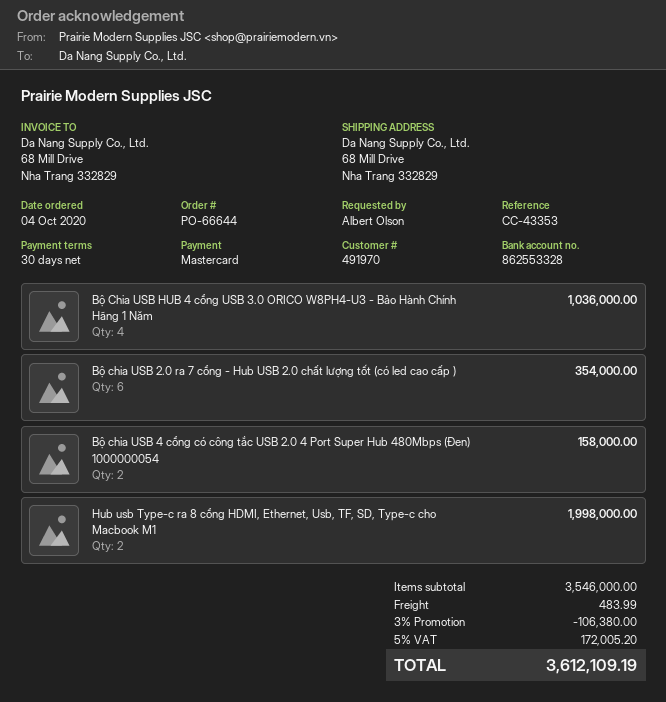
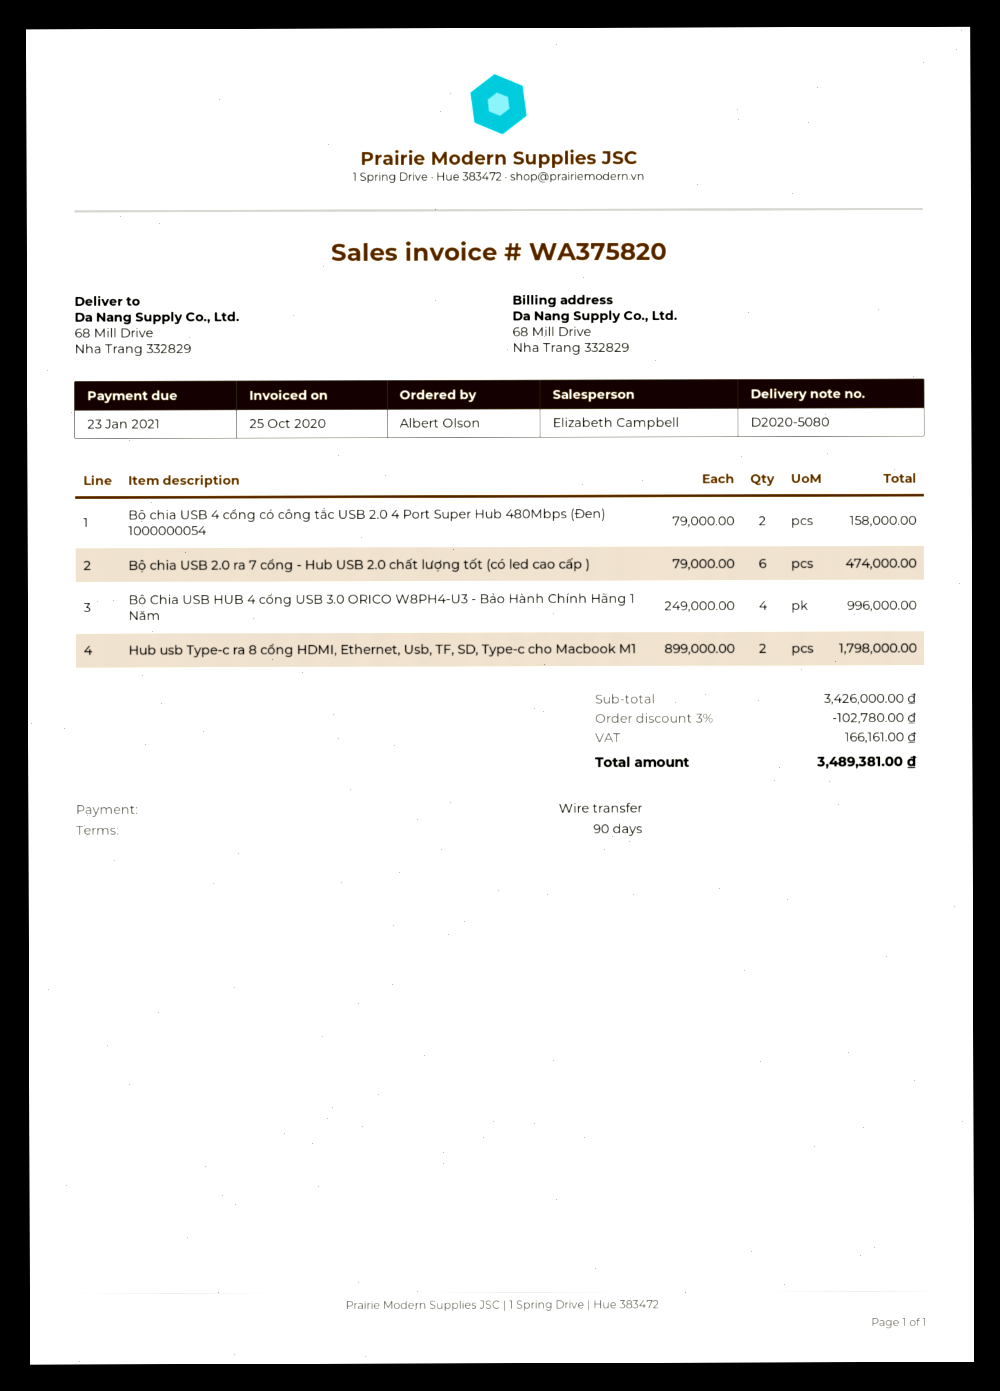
payment terms: 30 days -> 90 days
payment method: Mastercard -> bank transfer
Bộ Chia USB HUB 4 cổng USB 3.0 ORICO W8PH4-U3 - Bảo Hành Chính Hãng 1 Năm: 4 for 1036000.00 -> 4 for 996000.00
Bộ chia USB 2.0 ra 7 cổng - Hub USB 2.0 chất lượng tốt (có led cao cấp ): 6 for 354000.00 -> 6 for 474000.00
Hub usb Type-c ra 8 cổng HDMI, Ethernet, Usb, TF, SD, Type-c cho Macbook M1: 2 for 1998000.00 -> 2 for 1798000.00
subtotal: 3546000.00 -> 3426000.00
discount: 3% = 106380.00 -> 3% = 102780.00
shipping: 483.99 -> none
tax: 172005.20 -> 166161.00
total: 3612109.19 -> 3489381.00

